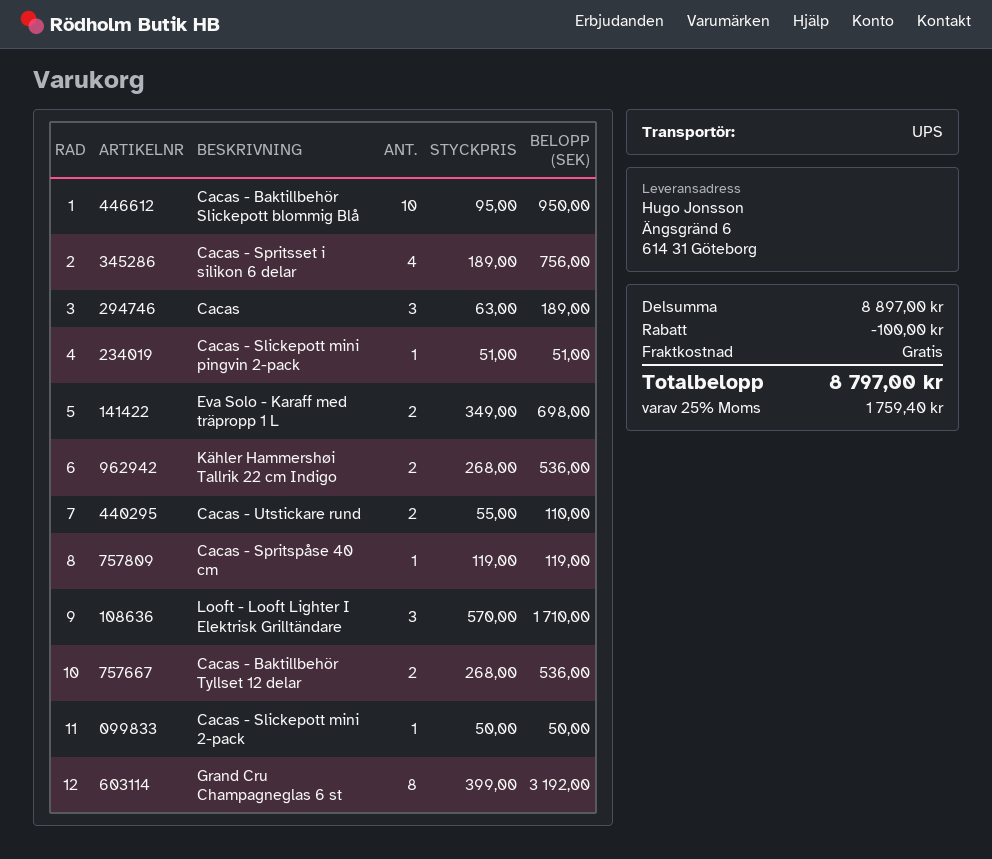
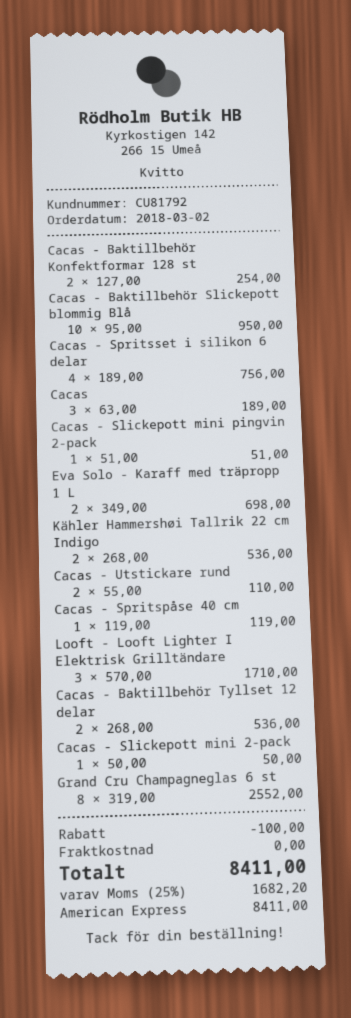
Grand Cru Champagneglas 6 st: 8 x 399.00 = 3192.00 -> 8 x 319.00 = 2552.00
Cacas - Baktillbehör Konfektformar 128 st: none -> 2 x 127.00 = 254.00
tax: 25% = 1759.40 -> 25% = 1682.20
total: 8797.00 -> 8411.00

